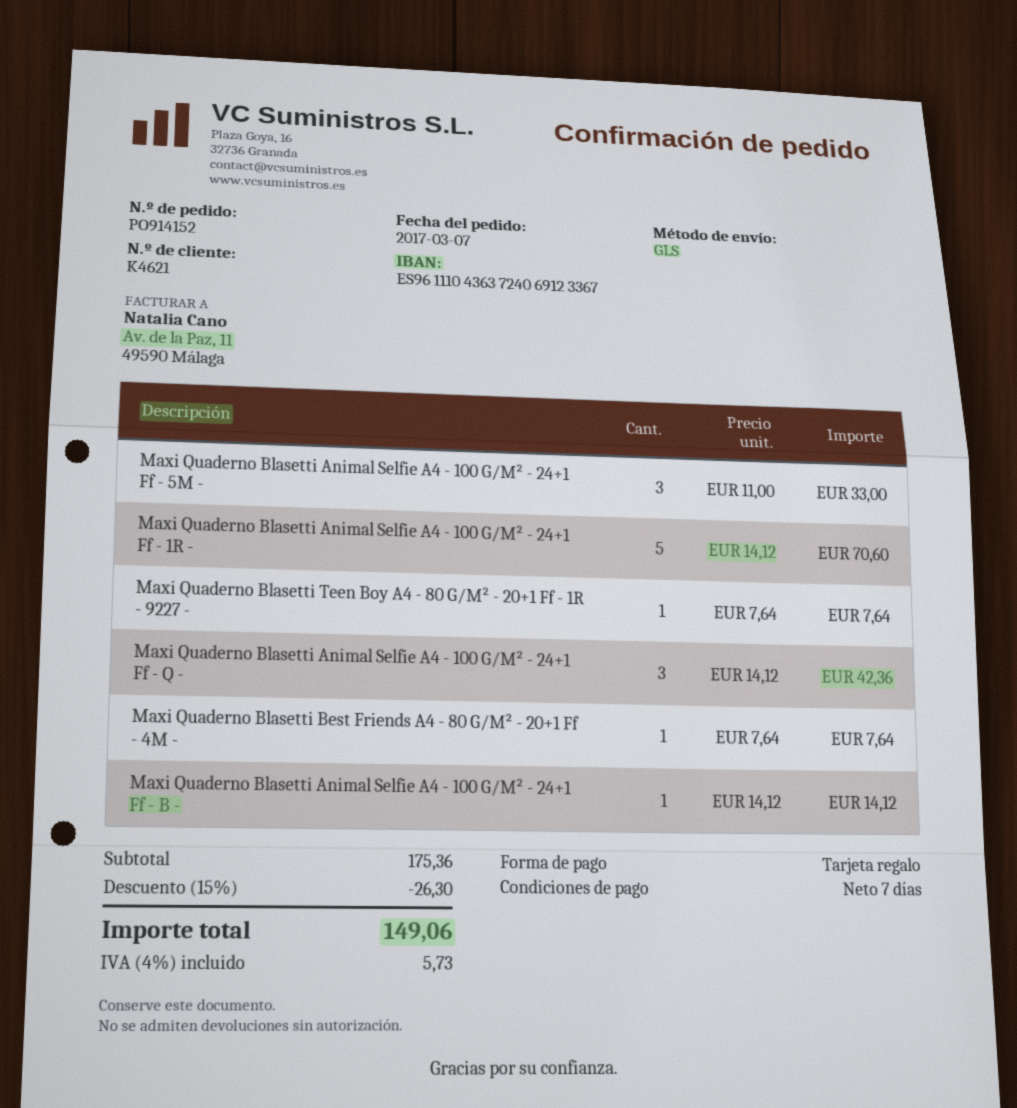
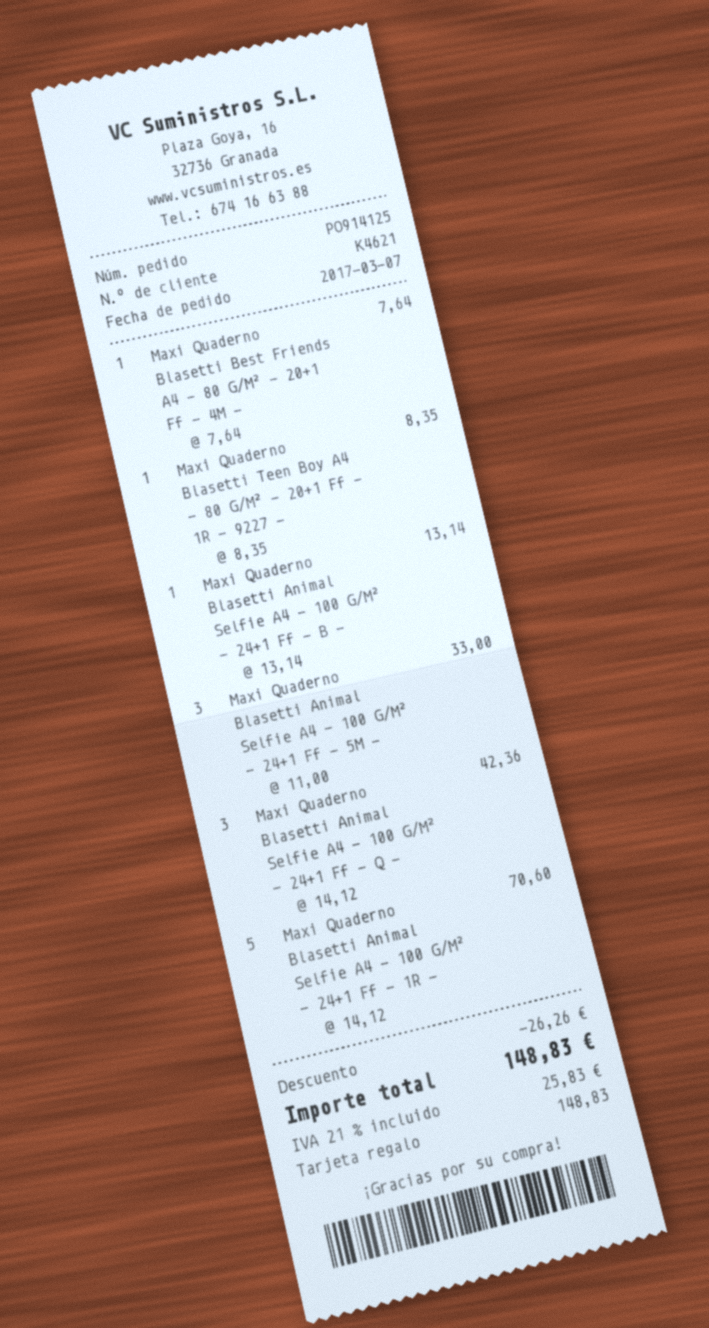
order number: PO914152 -> PO914125
Maxi Quaderno Blasetti Teen Boy A4 - 80 G/M² - 20+1 Ff - 1R - 9227 -: 1 x 7.64 = 7.64 -> 1 x 8.35 = 8.35
Maxi Quaderno Blasetti Animal Selfie A4 - 100 G/M² - 24+1 Ff - B -: 1 x 14.12 = 14.12 -> 1 x 13.14 = 13.14
discount: 26.30 -> 26.26
tax: 4% = 5.73 -> 21% = 25.83
total: 149.06 -> 148.83

